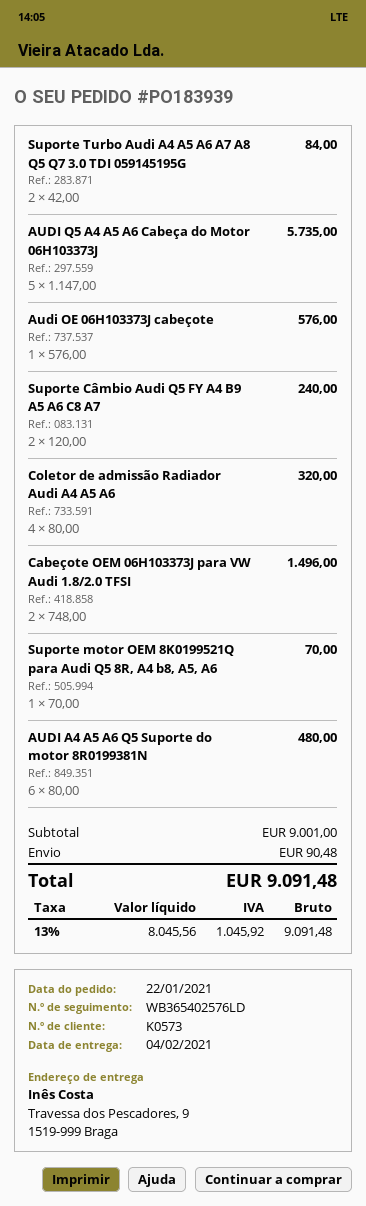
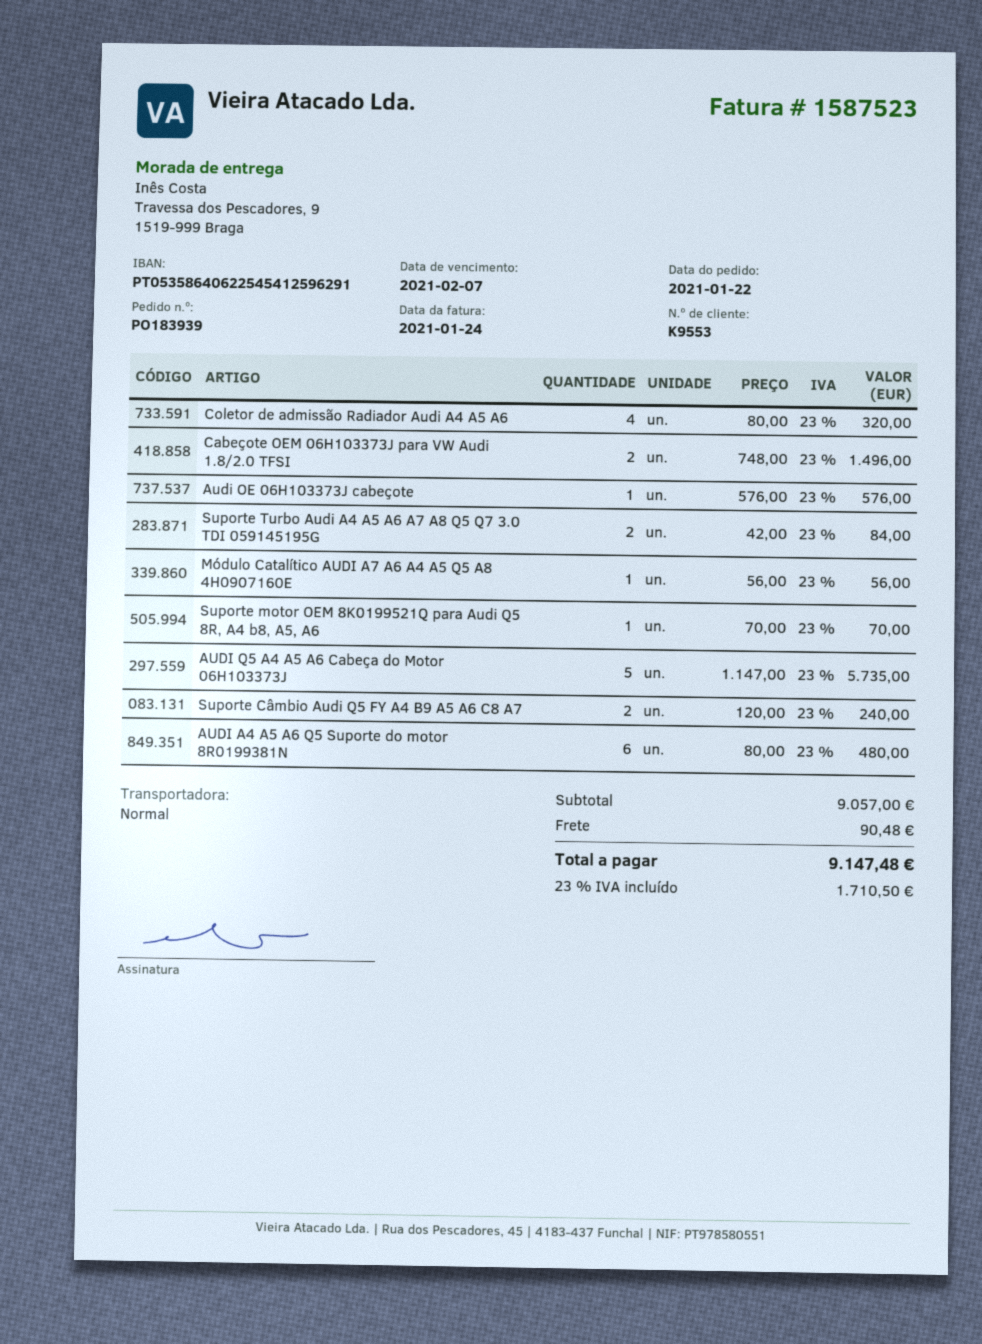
customer number: K0573 -> K9553
Módulo Catalítico AUDI A7 A6 A4 A5 Q5 A8 4H0907160E: none -> 1 x 56.00 = 56.00
subtotal: 9001.00 -> 9057.00
tax: 13% = 1045.92 -> 23% = 1710.50
total: 9091.48 -> 9147.48

